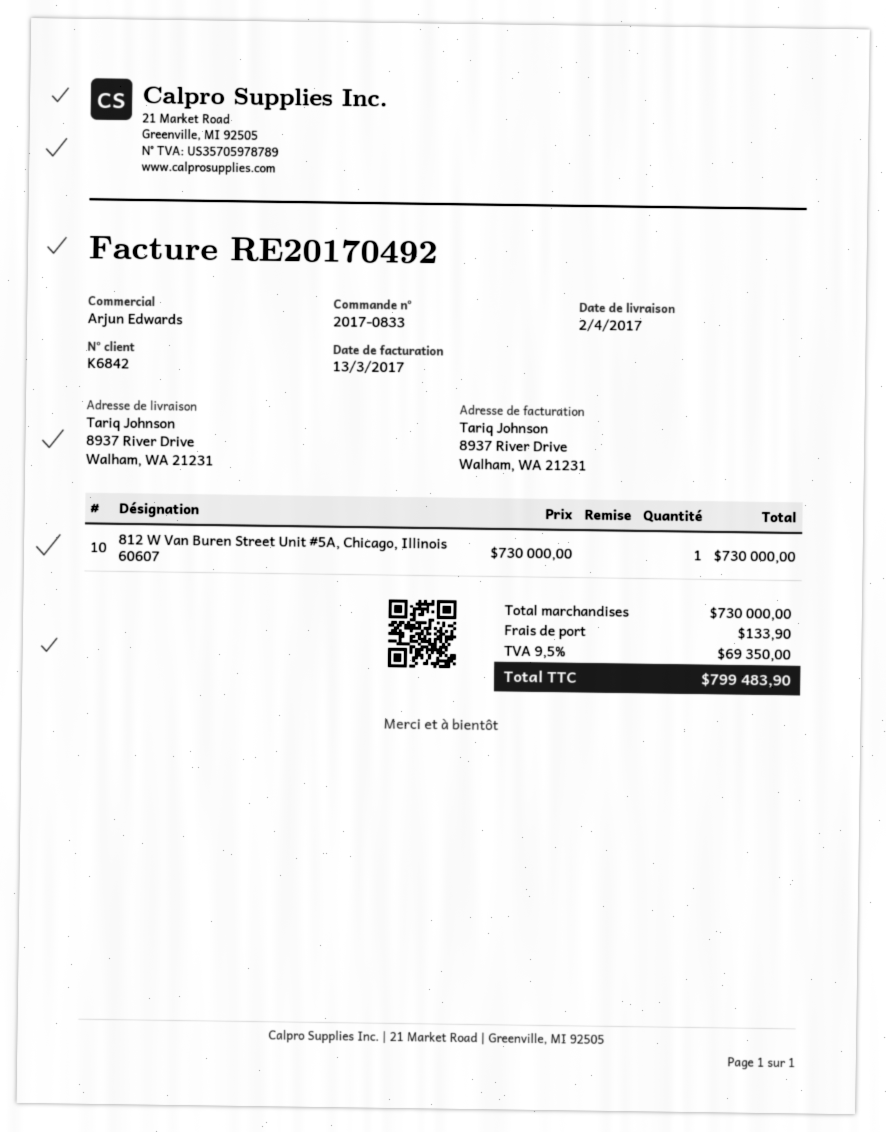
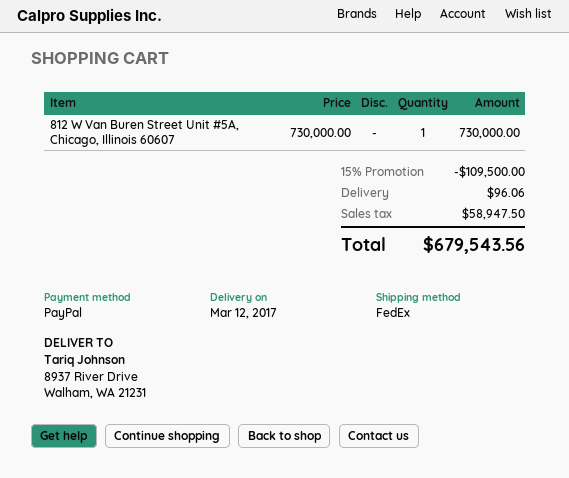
delivery date: 2017-04-02 -> 2017-03-12
discount: none -> 15% = 109500.00
shipping: 133.90 -> 96.06
tax: 69350.00 -> 58947.50
total: 799483.90 -> 679543.56

